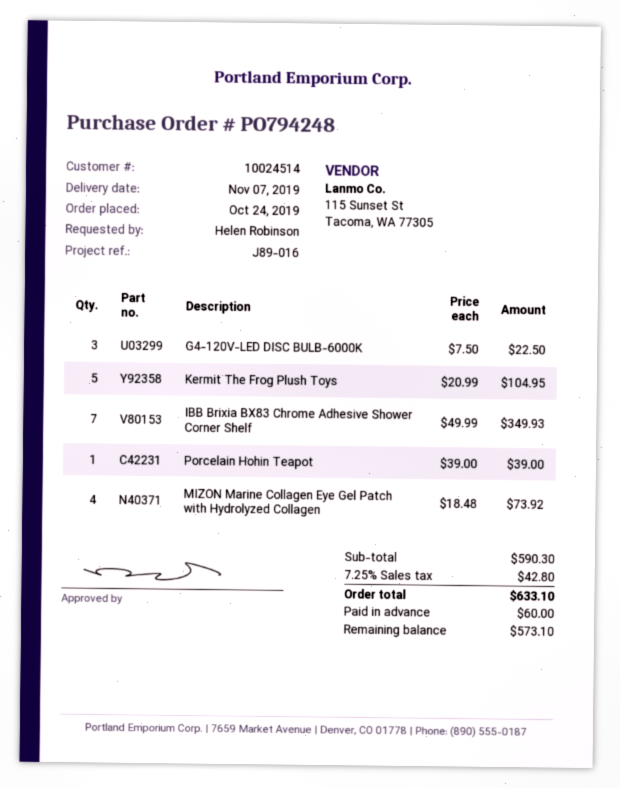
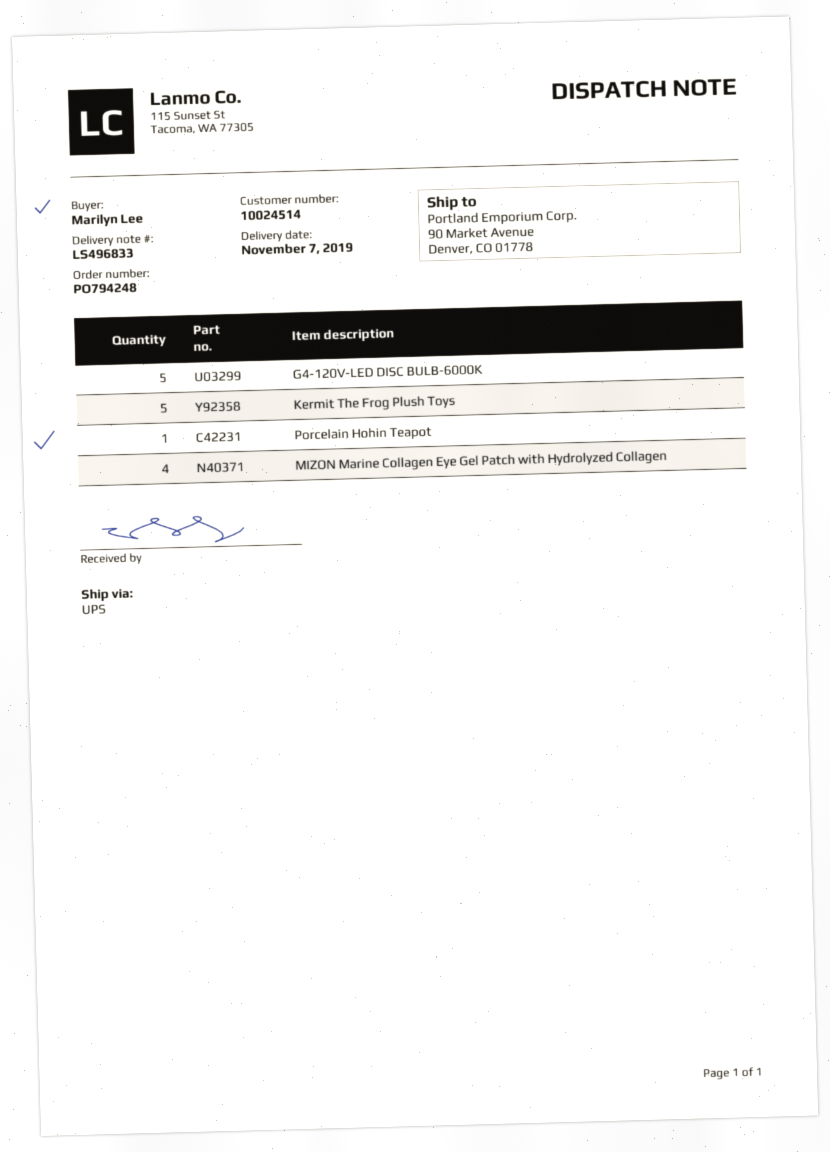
ordered by: Helen Robinson -> Marilyn Lee
G4-120V-LED DISC BULB-6000K: 3 -> 5
IBB Brixia BX83 Chrome Adhesive Shower Corner Shelf: 7 -> none

